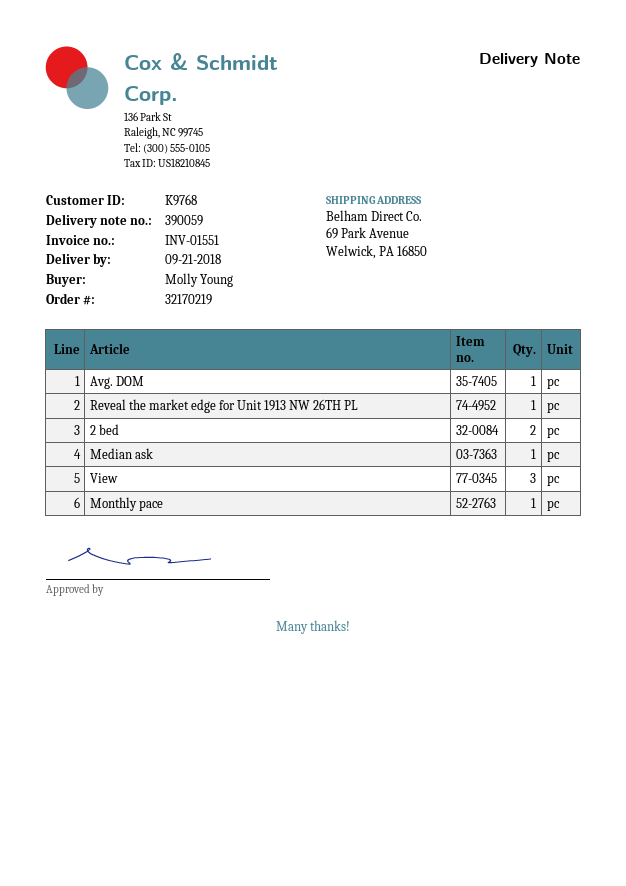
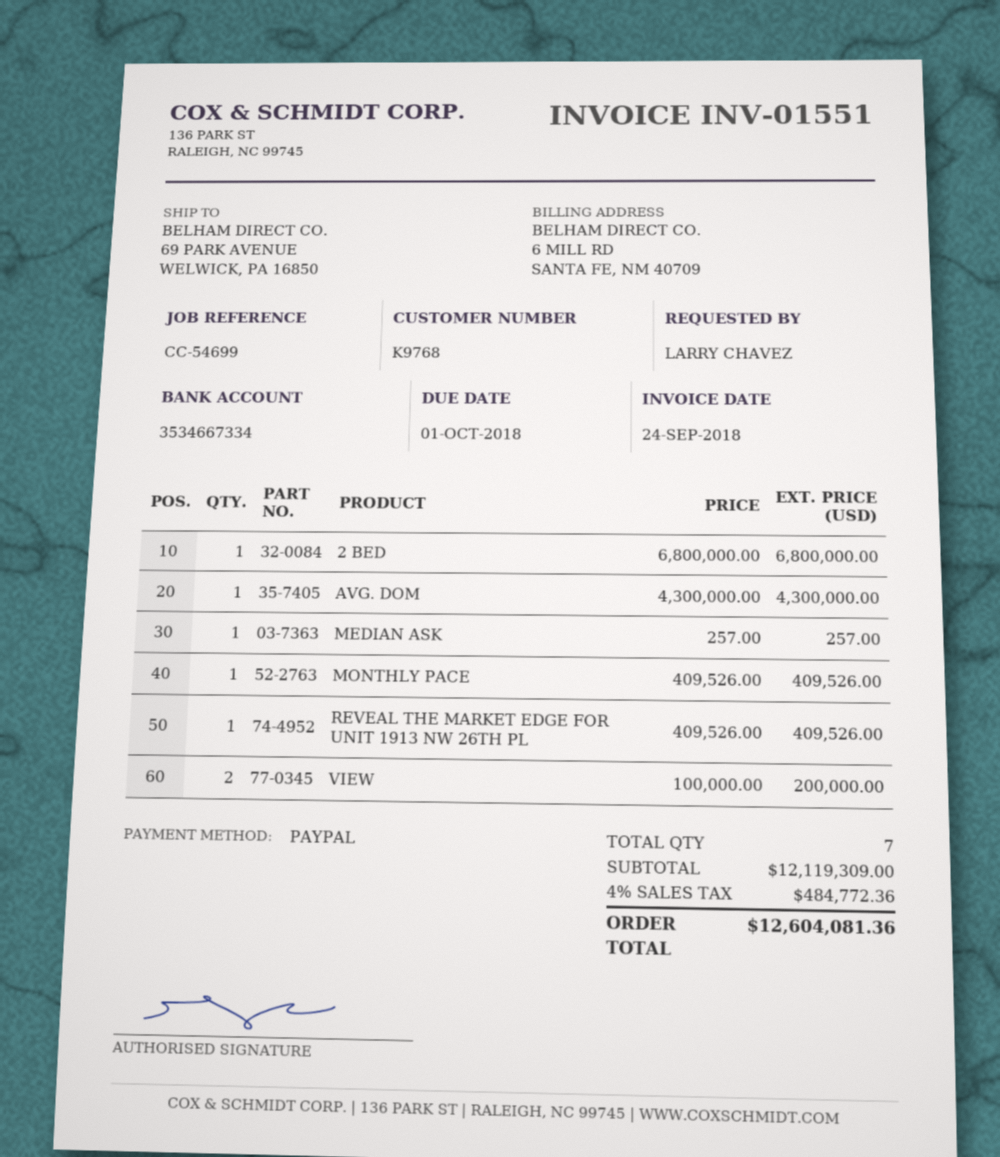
ordered by: Molly Young -> LARRY CHAVEZ
2 bed: 2 -> 1
View: 3 -> 2

